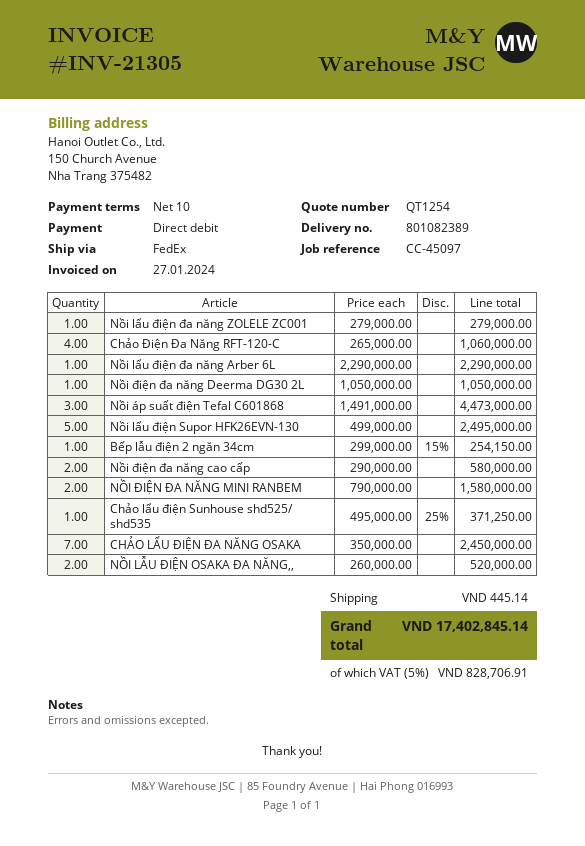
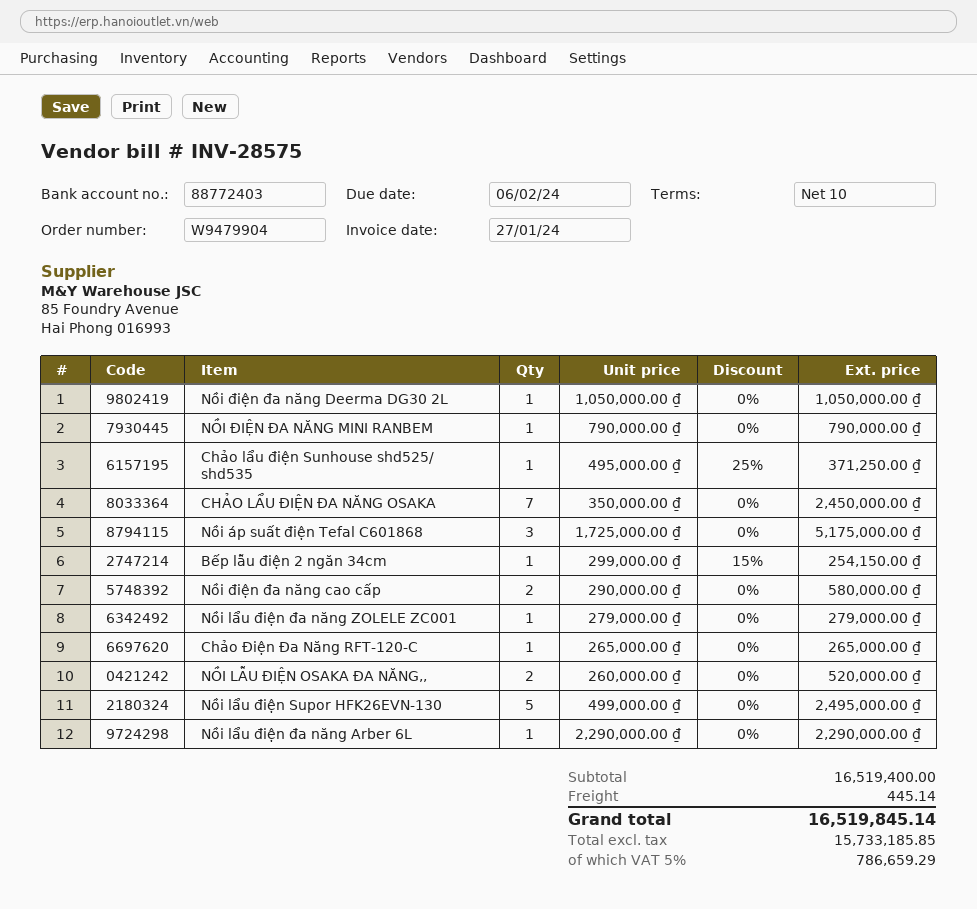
invoice number: INV-21305 -> INV-28575
Chảo Điện Đa Năng RFT-120-C: 4 x 265000.00 = 1060000.00 -> 1 x 265000.00 = 265000.00
Nồi áp suất điện Tefal C601868: 3 x 1491000.00 = 4473000.00 -> 3 x 1725000.00 = 5175000.00
NỒI ĐIỆN ĐA NĂNG MINI RANBEM: 2 x 790000.00 = 1580000.00 -> 1 x 790000.00 = 790000.00
tax: 5% = 828706.91 -> 5% = 786659.29
total: 17402845.14 -> 16519845.14

